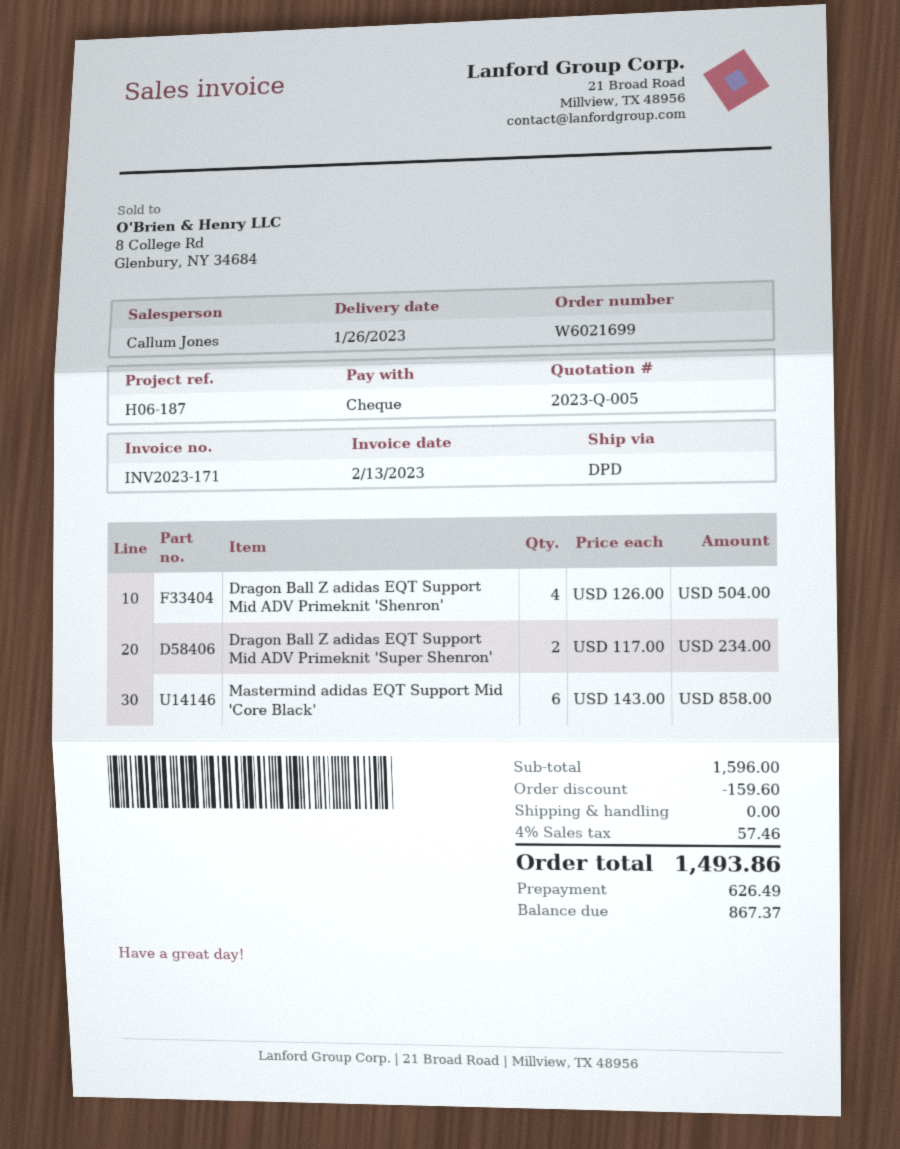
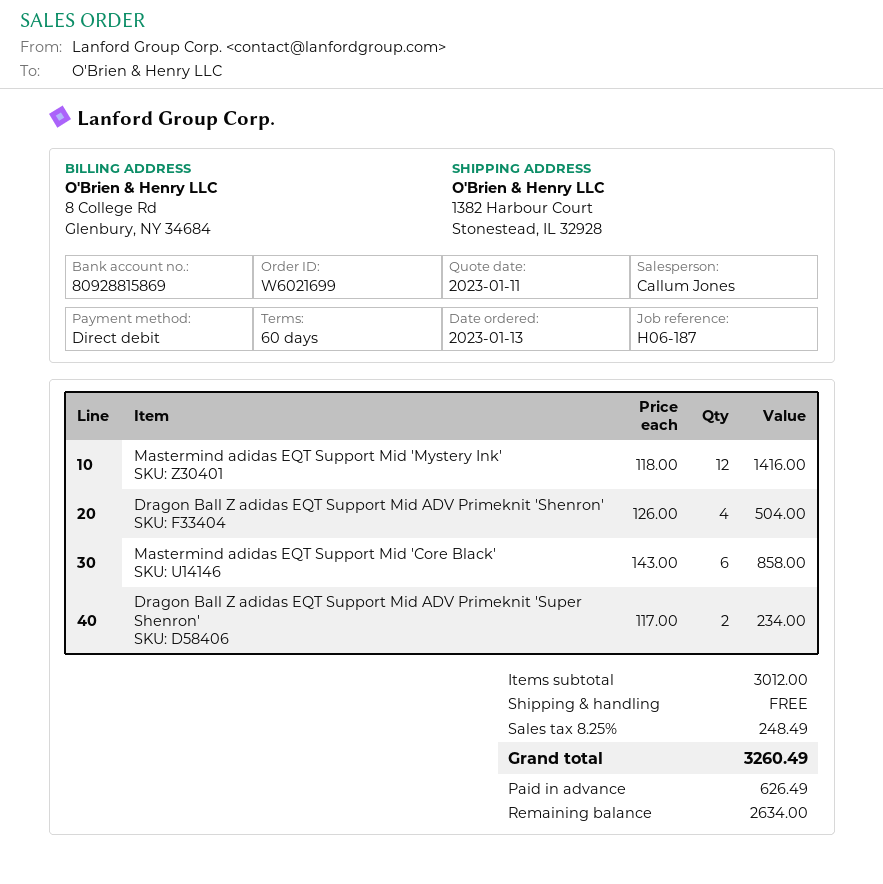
payment method: cheque -> direct debit
Mastermind adidas EQT Support Mid 'Mystery Ink': none -> 12 x 118.00 = 1416.00
subtotal: 1596.00 -> 3012.00
discount: 159.60 -> none
tax: 4% = 57.46 -> 8.25% = 248.49
total: 1493.86 -> 3260.49
balance: 867.37 -> 2634.00

